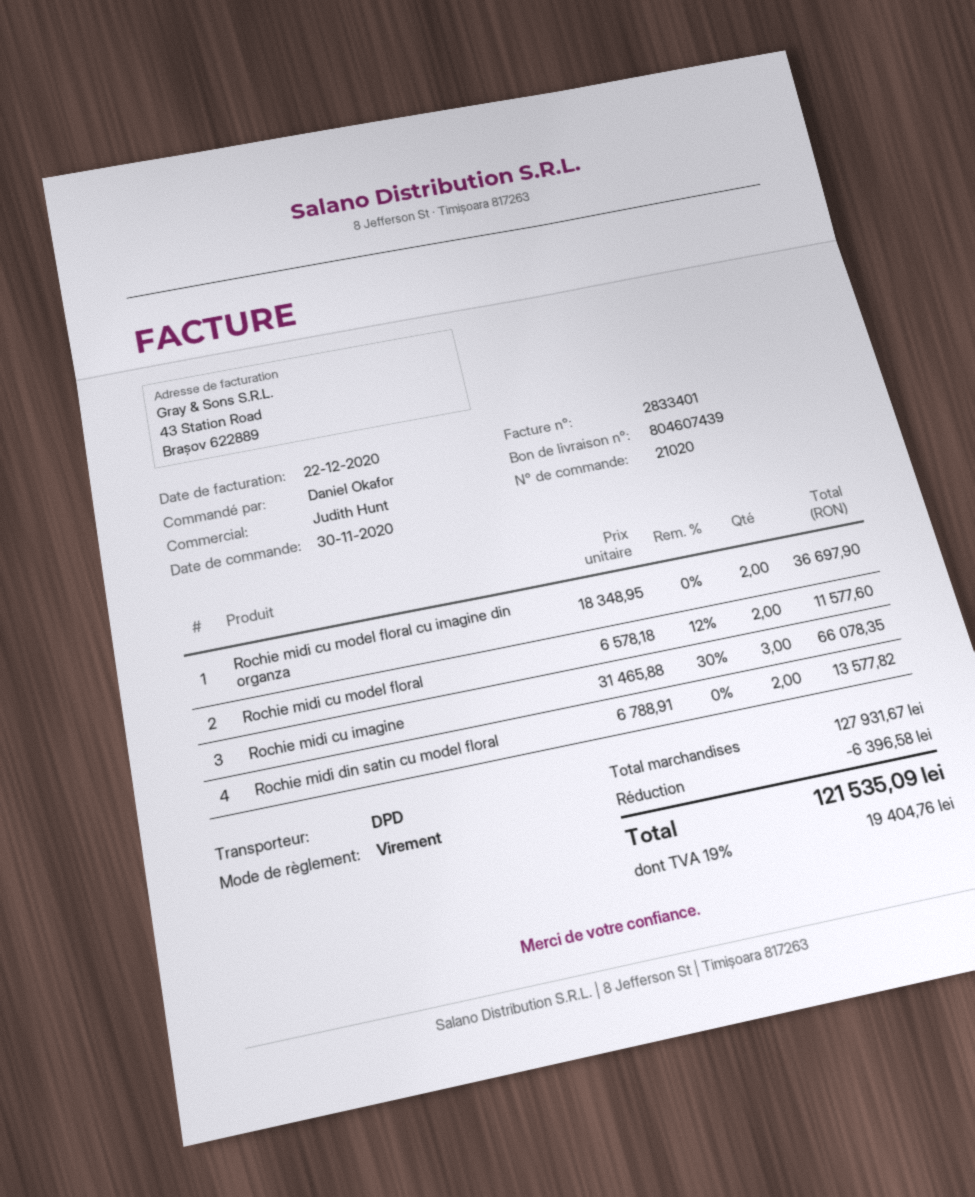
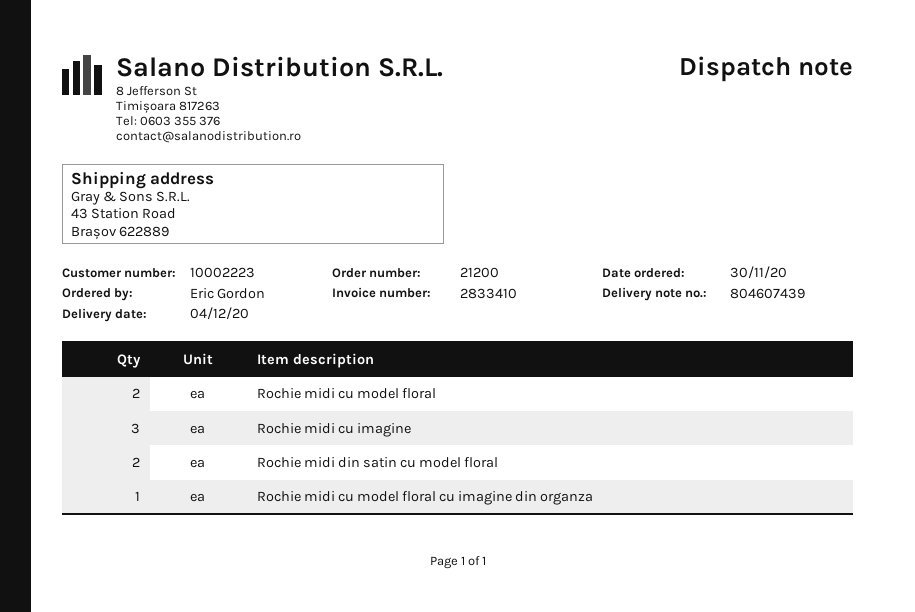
order number: 21020 -> 21200
invoice number: 2833401 -> 2833410
ordered by: Daniel Okafor -> Eric Gordon
Rochie midi cu model floral cu imagine din organza: 2 -> 1

